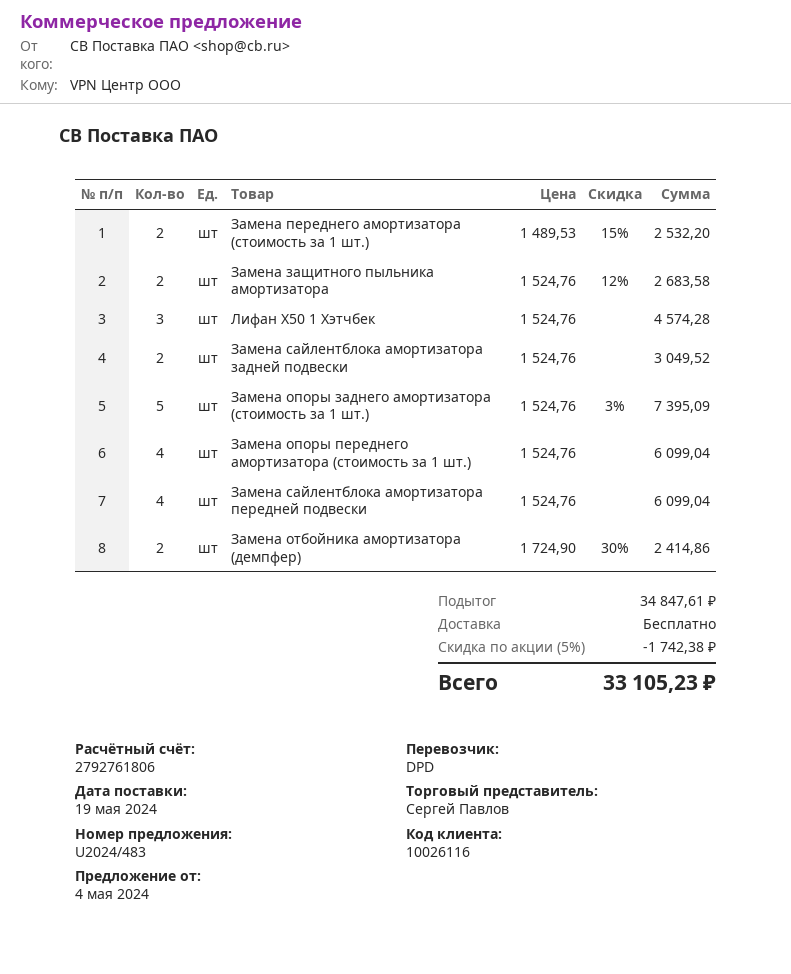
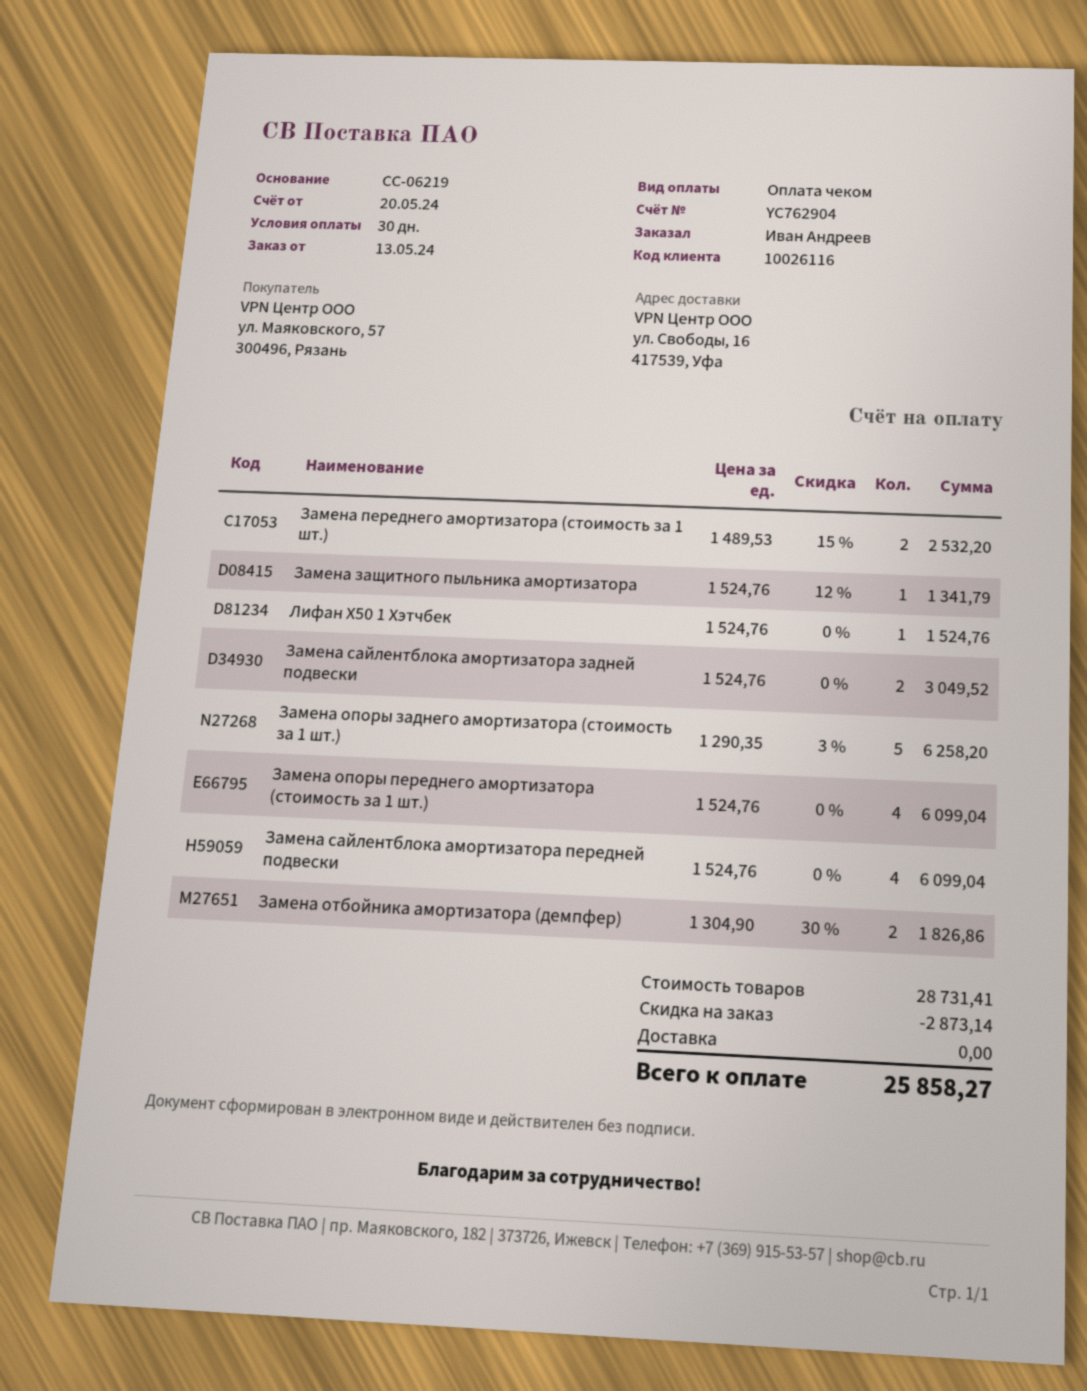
Замена защитного пыльника амортизатора: 2 x 1524.76 - 12% = 2683.58 -> 1 x 1524.76 - 12% = 1341.79
Лифан X50 1 Хэтчбек: 3 x 1524.76 = 4574.28 -> 1 x 1524.76 = 1524.76
Замена опоры заднего амортизатора (стоимость за 1 шт.): 5 x 1524.76 - 3% = 7395.09 -> 5 x 1290.35 - 3% = 6258.20
Замена отбойника амортизатора (демпфер): 2 x 1724.90 - 30% = 2414.86 -> 2 x 1304.90 - 30% = 1826.86
subtotal: 34847.61 -> 28731.41
discount: 1742.38 -> 2873.14
total: 33105.23 -> 25858.27

